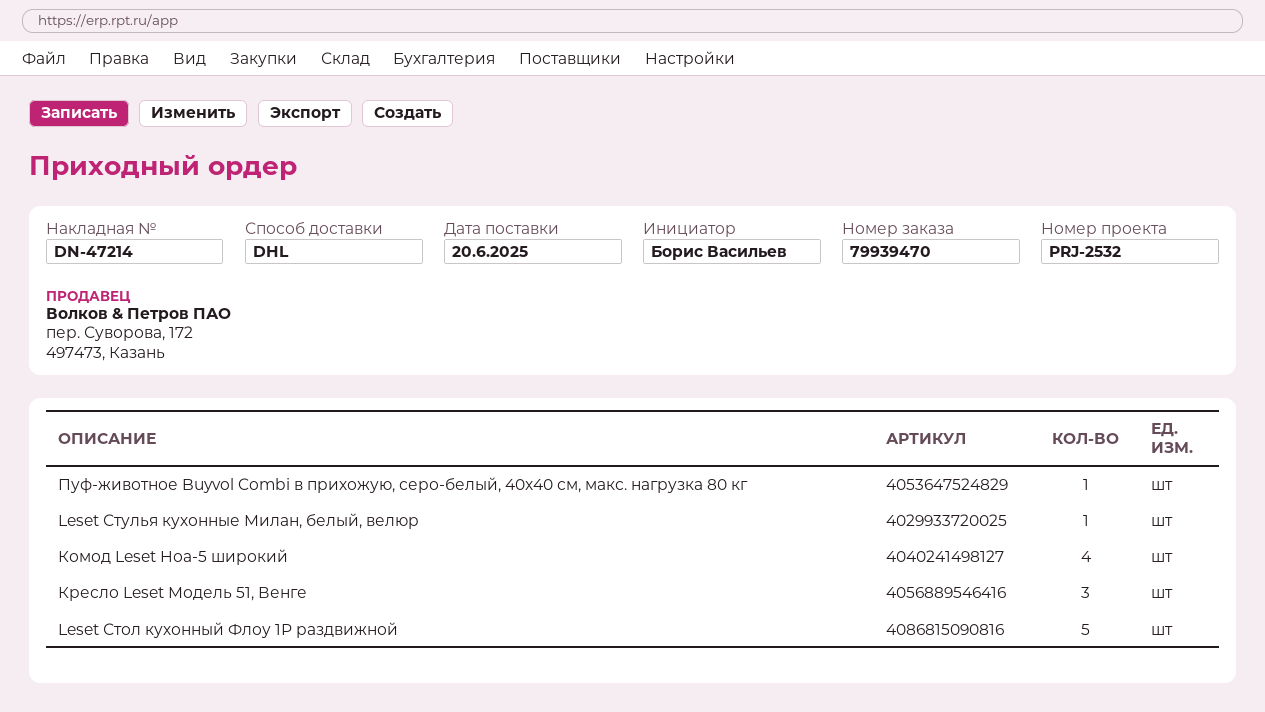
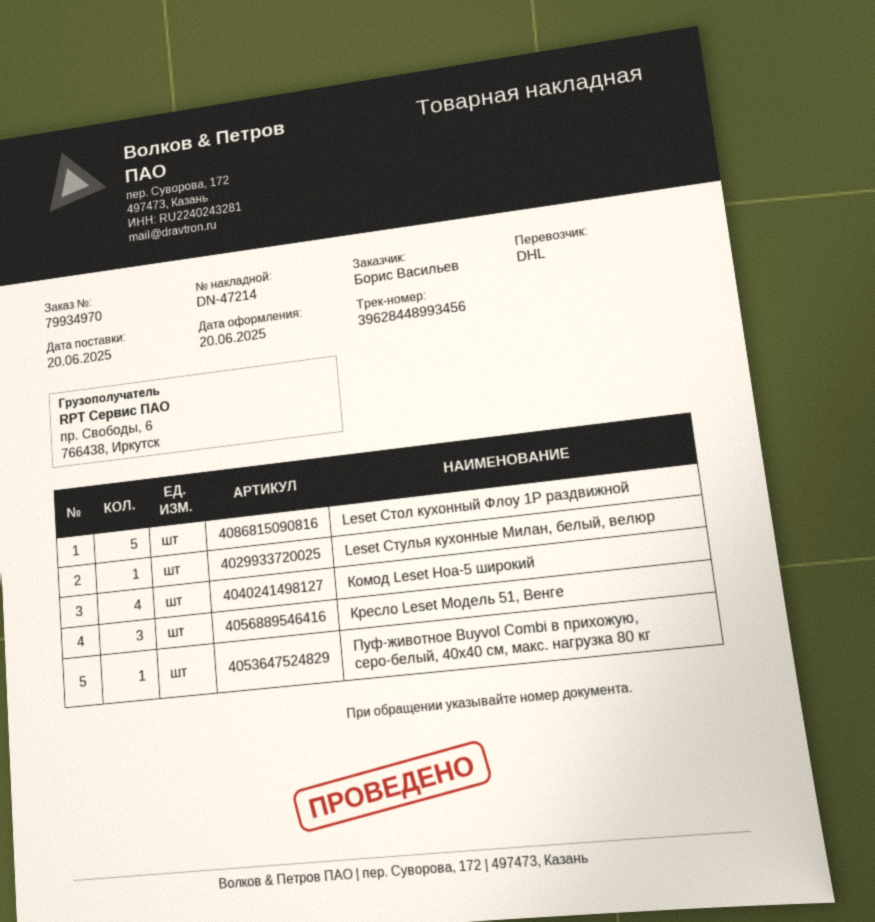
order number: 79939470 -> 79934970

